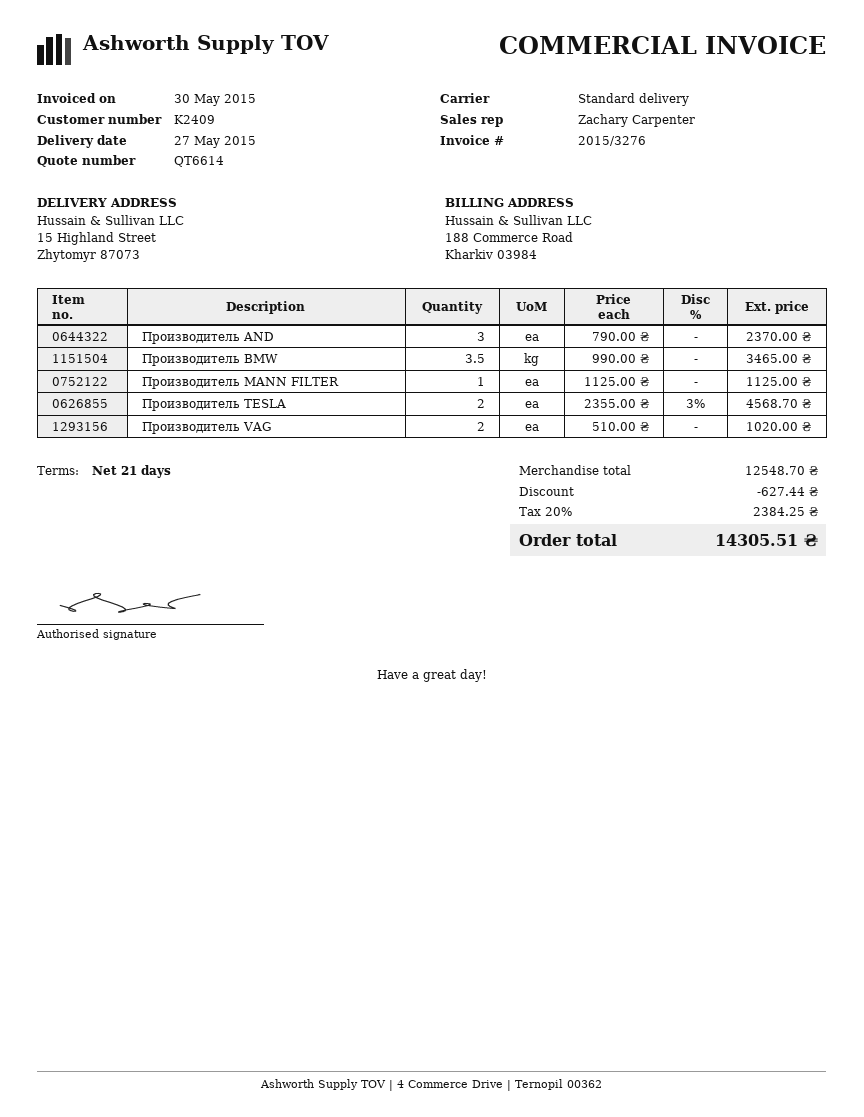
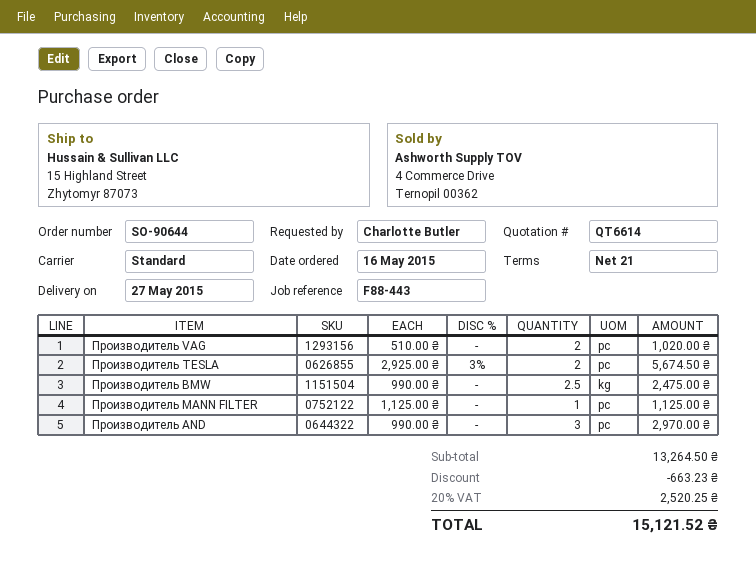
Производитель AND: 3 x 790.00 = 2370.00 -> 3 x 990.00 = 2970.00
Производитель BMW: 3.5 x 990.00 = 3465.00 -> 2.5 x 990.00 = 2475.00
Производитель TESLA: 2 x 2355.00 - 3% = 4568.70 -> 2 x 2925.00 - 3% = 5674.50
subtotal: 12548.70 -> 13264.50
discount: 627.44 -> 663.23
tax: 20% = 2384.25 -> 20% = 2520.25
total: 14305.51 -> 15121.52

